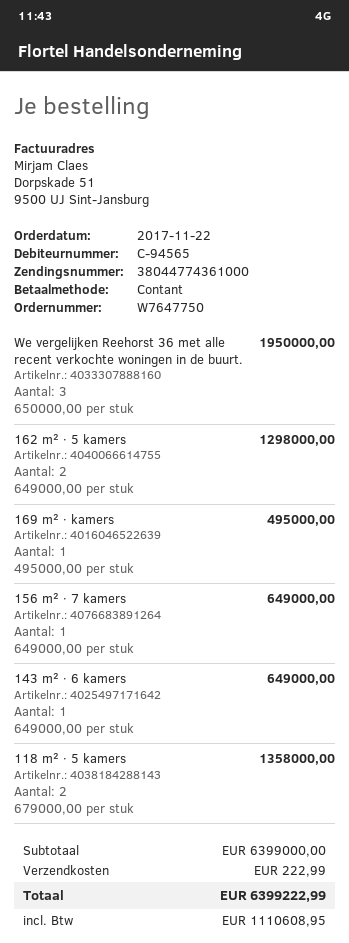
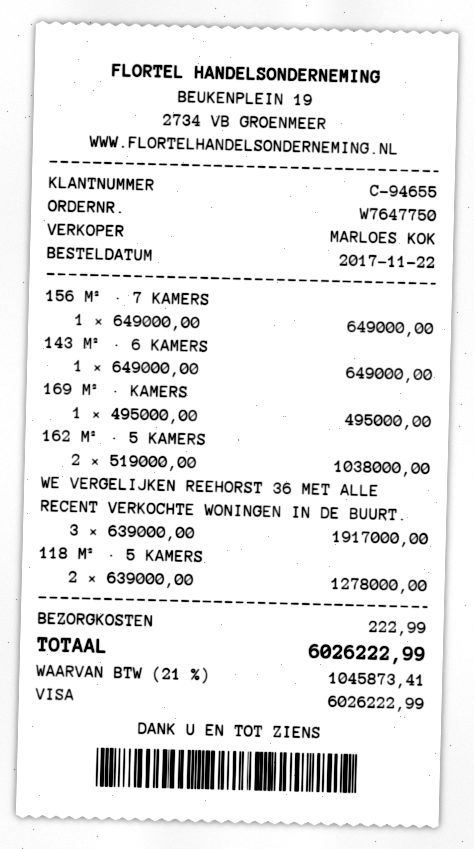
customer number: C-94565 -> C-94655
payment method: cash -> Visa
We vergelijken Reehorst 36 met alle recent verkochte woningen in de buurt.: 3 x 650000.00 = 1950000.00 -> 3 x 639000.00 = 1917000.00
162 m² · 5 kamers: 2 x 649000.00 = 1298000.00 -> 2 x 519000.00 = 1038000.00
118 m² · 5 kamers: 2 x 679000.00 = 1358000.00 -> 2 x 639000.00 = 1278000.00
tax: 1110608.95 -> 1045873.41
total: 6399222.99 -> 6026222.99

